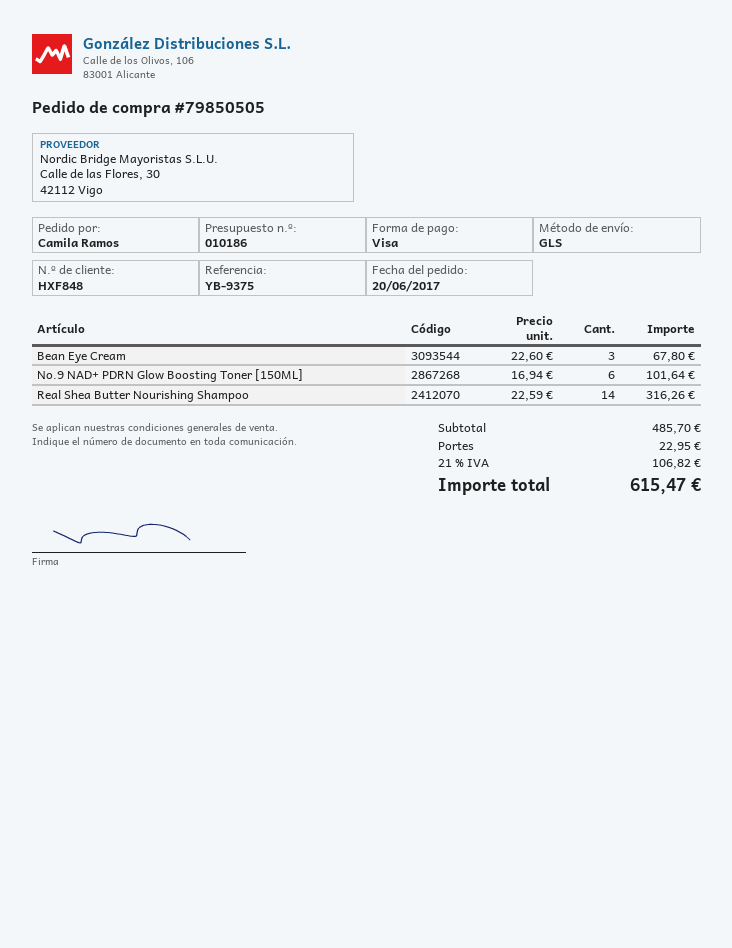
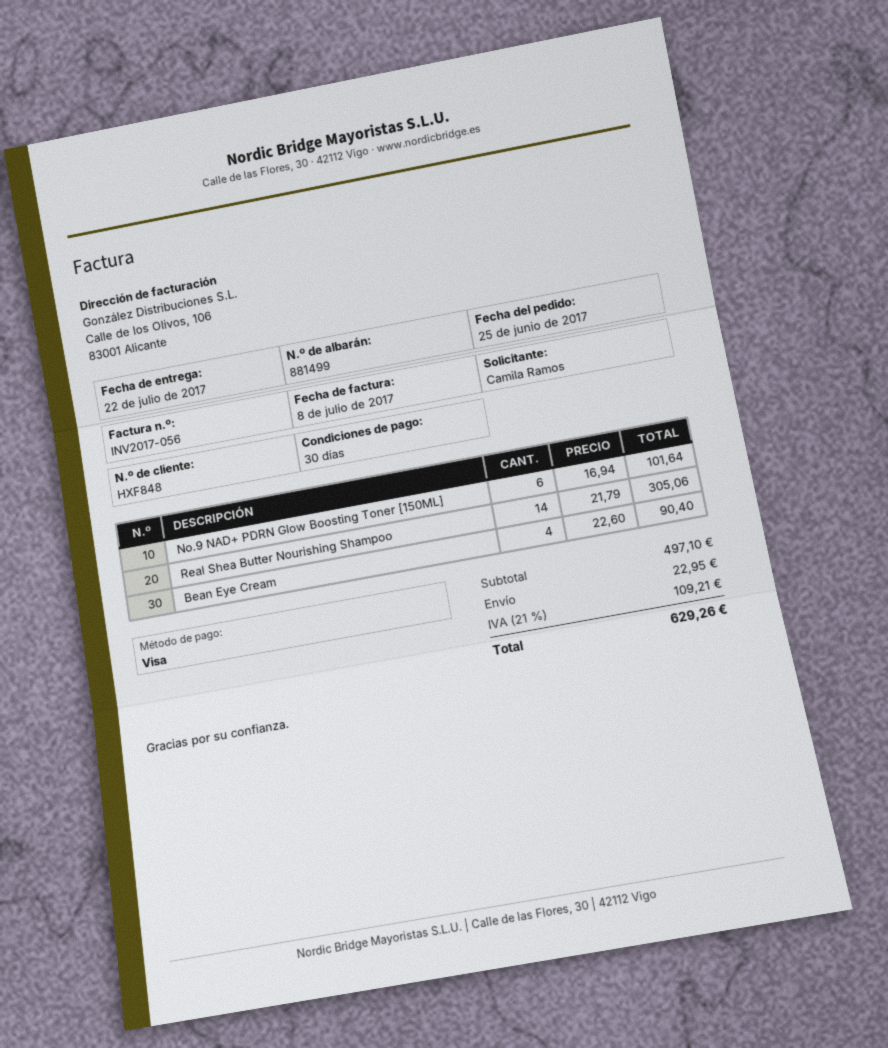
order date: 2017-06-20 -> 2017-06-25
Bean Eye Cream: 3 x 22.60 = 67.80 -> 4 x 22.60 = 90.40
Real Shea Butter Nourishing Shampoo: 14 x 22.59 = 316.26 -> 14 x 21.79 = 305.06
subtotal: 485.70 -> 497.10
tax: 21% = 106.82 -> 21% = 109.21
total: 615.47 -> 629.26

